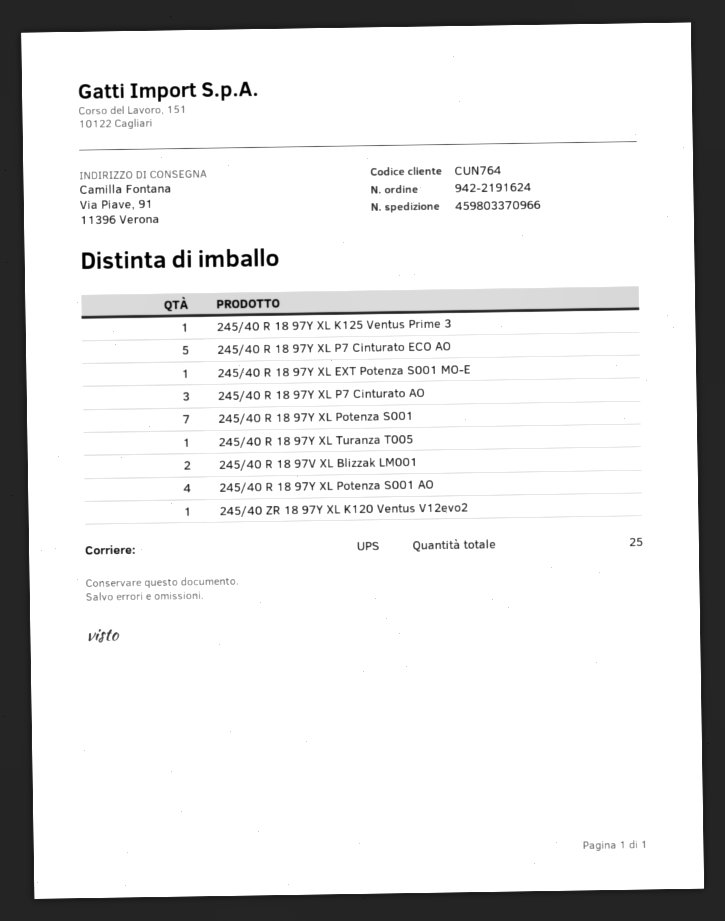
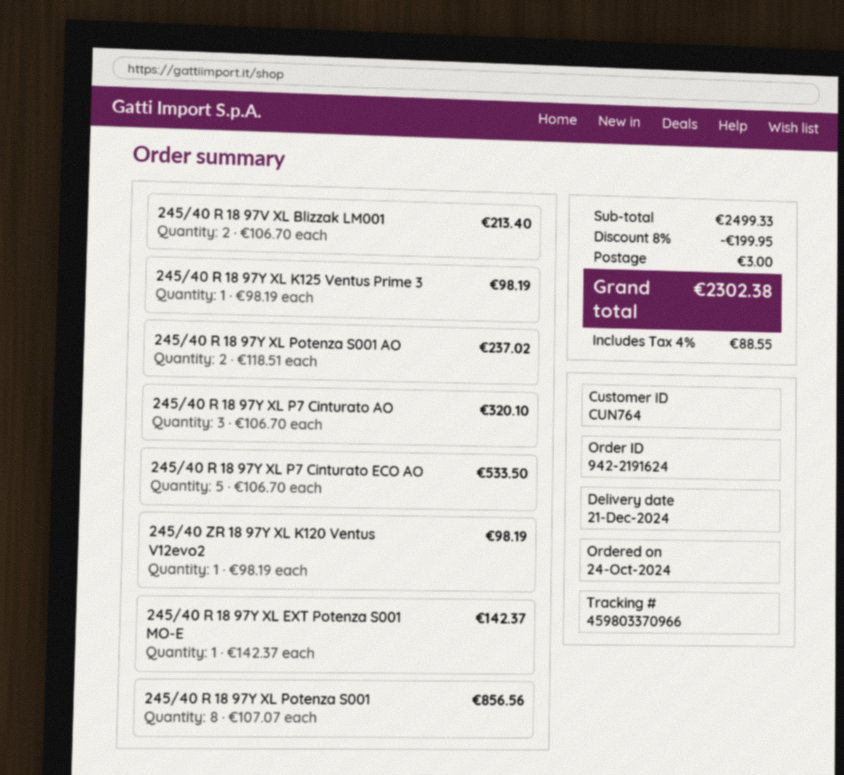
245/40 R 18 97Y XL Potenza S001: 7 -> 8
245/40 R 18 97Y XL Turanza T005: 1 -> none
245/40 R 18 97Y XL Potenza S001 AO: 4 -> 2

